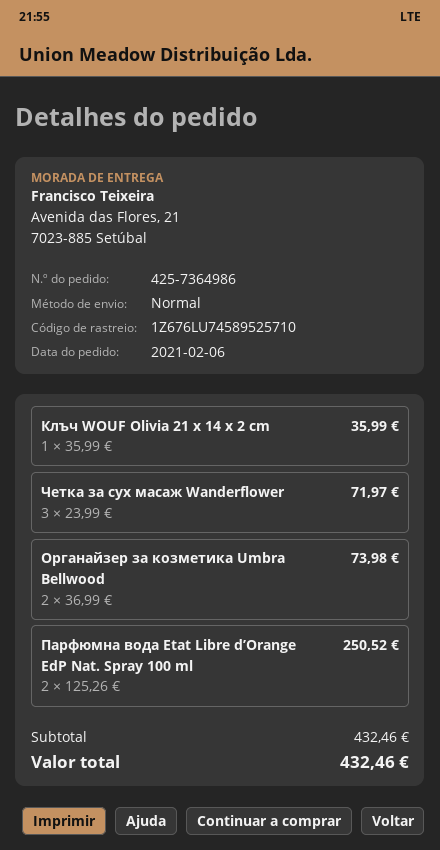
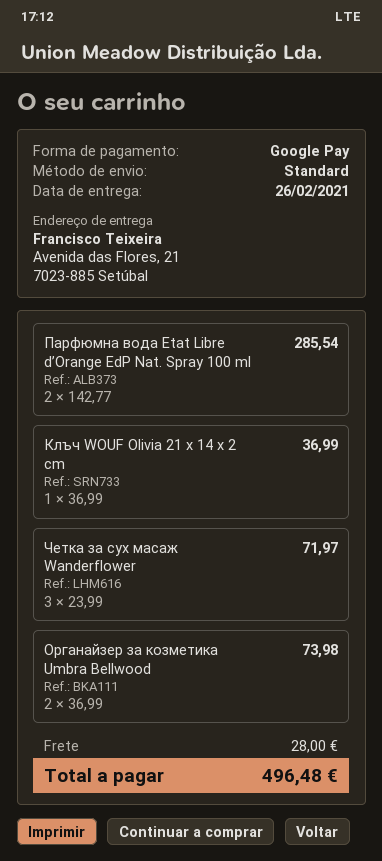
Клъч WOUF Olivia 21 x 14 x 2 cm: 1 x 35.99 = 35.99 -> 1 x 36.99 = 36.99
Парфюмна вода Etat Libre d’Orange EdP Nat. Spray 100 ml: 2 x 125.26 = 250.52 -> 2 x 142.77 = 285.54
shipping: none -> 28.00
total: 432.46 -> 496.48

